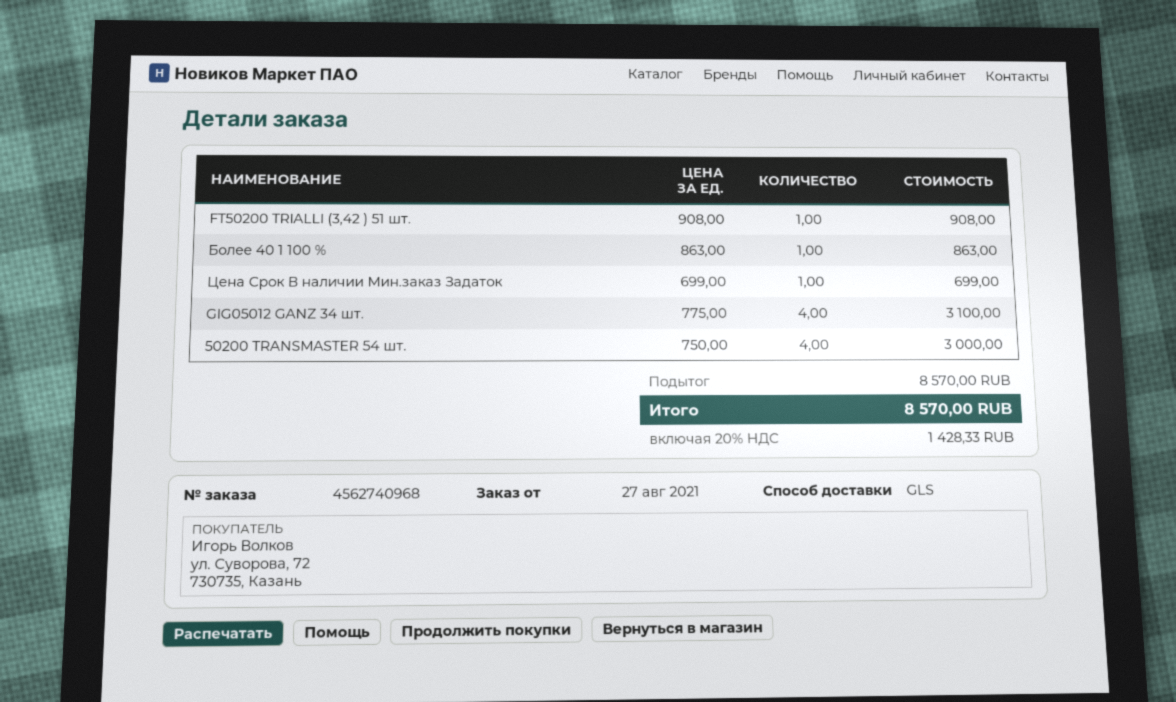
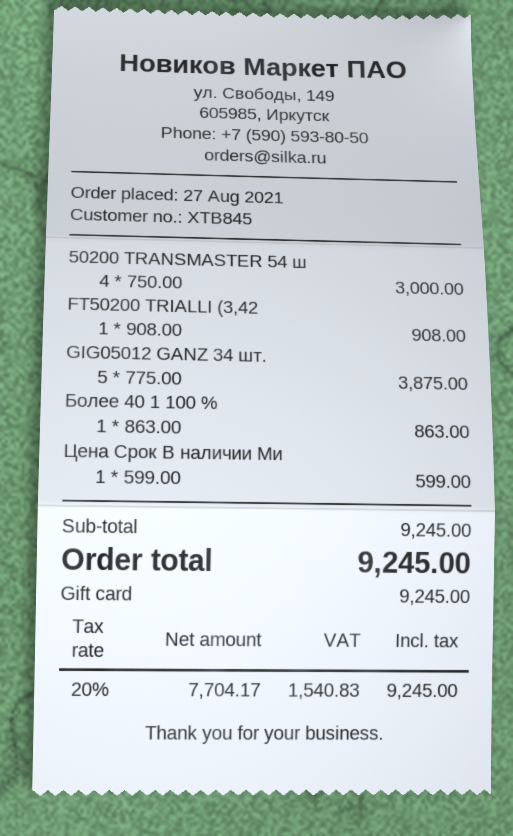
Цена Срок В наличии Мин.заказ Задаток: 1 x 699.00 = 699.00 -> 1 x 599.00 = 599.00
GIG05012 GANZ 34 шт.: 4 x 775.00 = 3100.00 -> 5 x 775.00 = 3875.00
subtotal: 8570.00 -> 9245.00
tax: 20% = 1428.33 -> 20% = 1540.83
total: 8570.00 -> 9245.00

